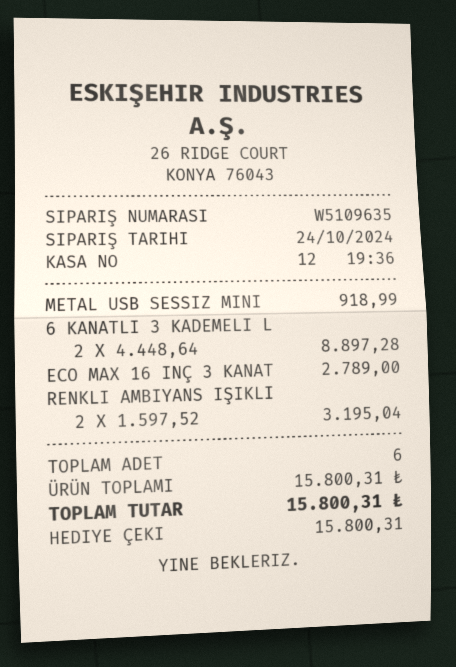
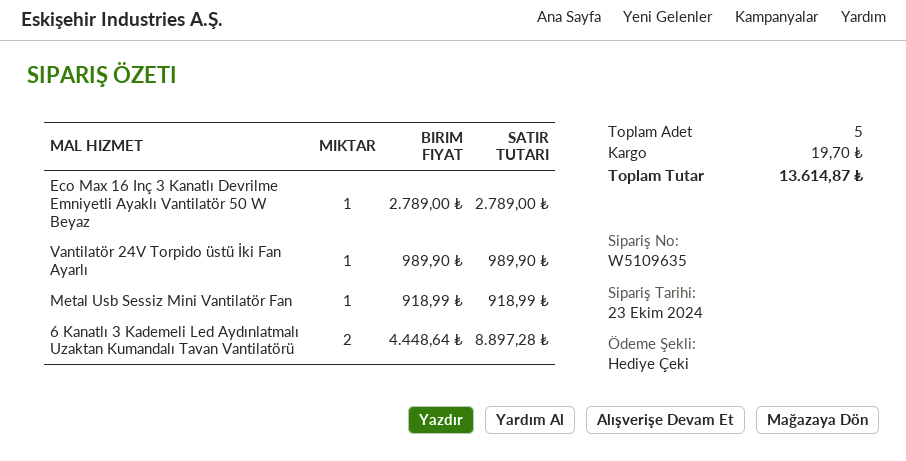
order date: 2024-10-24 -> 2024-10-23
RENKLI AMBIYANS IŞIKLI: 2 x 1597.52 = 3195.04 -> none
Vantilatör 24V Torpido üstü İki Fan Ayarlı: none -> 1 x 989.90 = 989.90
total quantity: 6 -> 5
shipping: none -> 19.70
total: 15800.31 -> 13614.87

